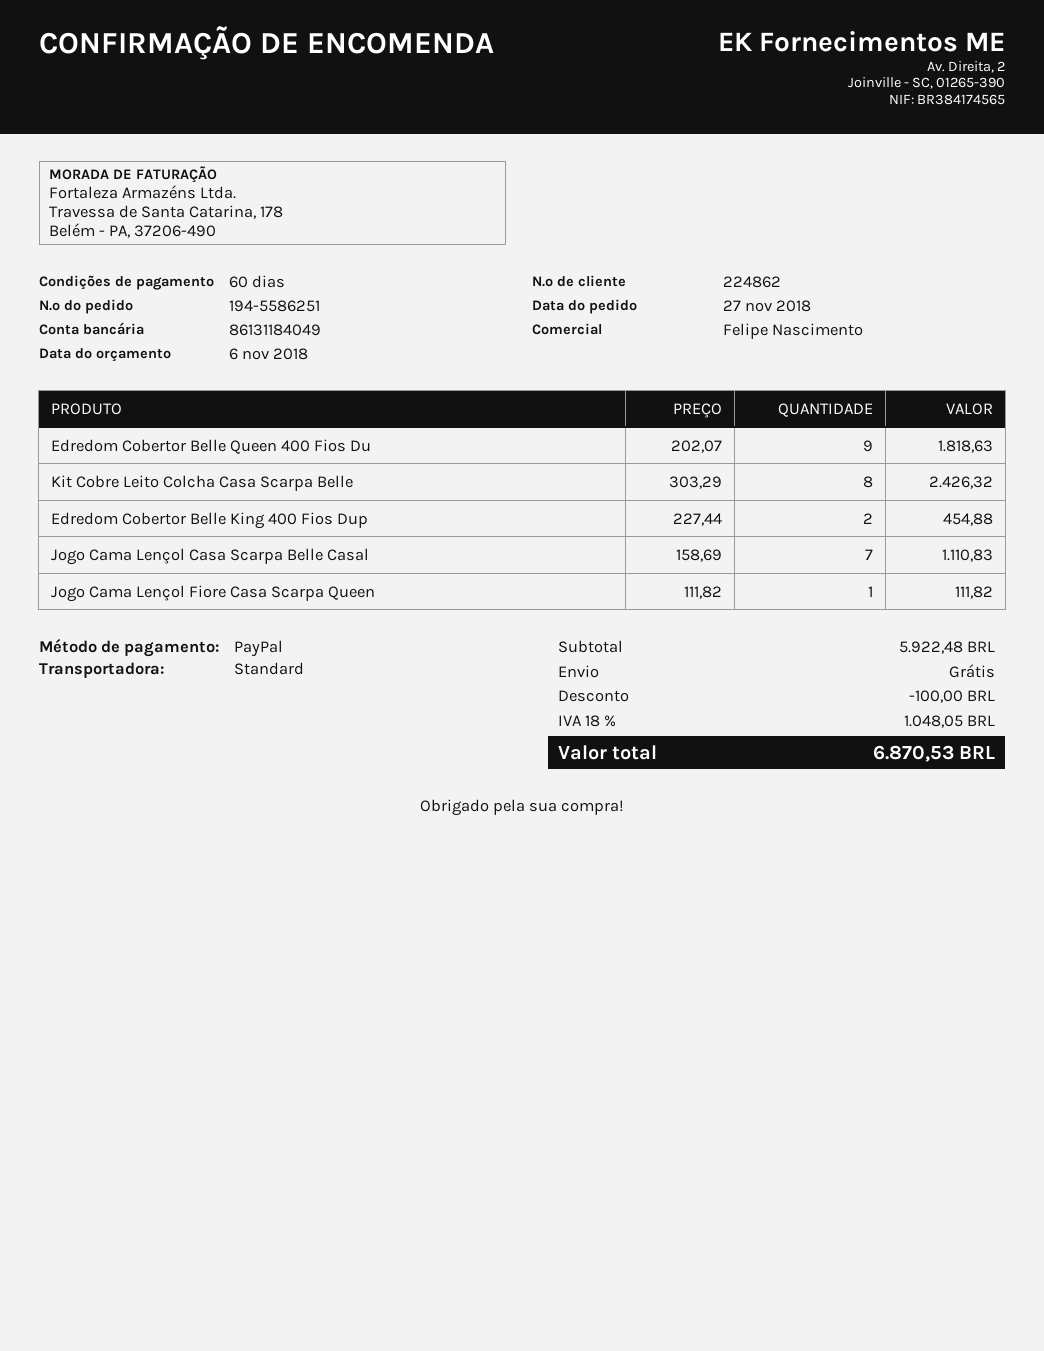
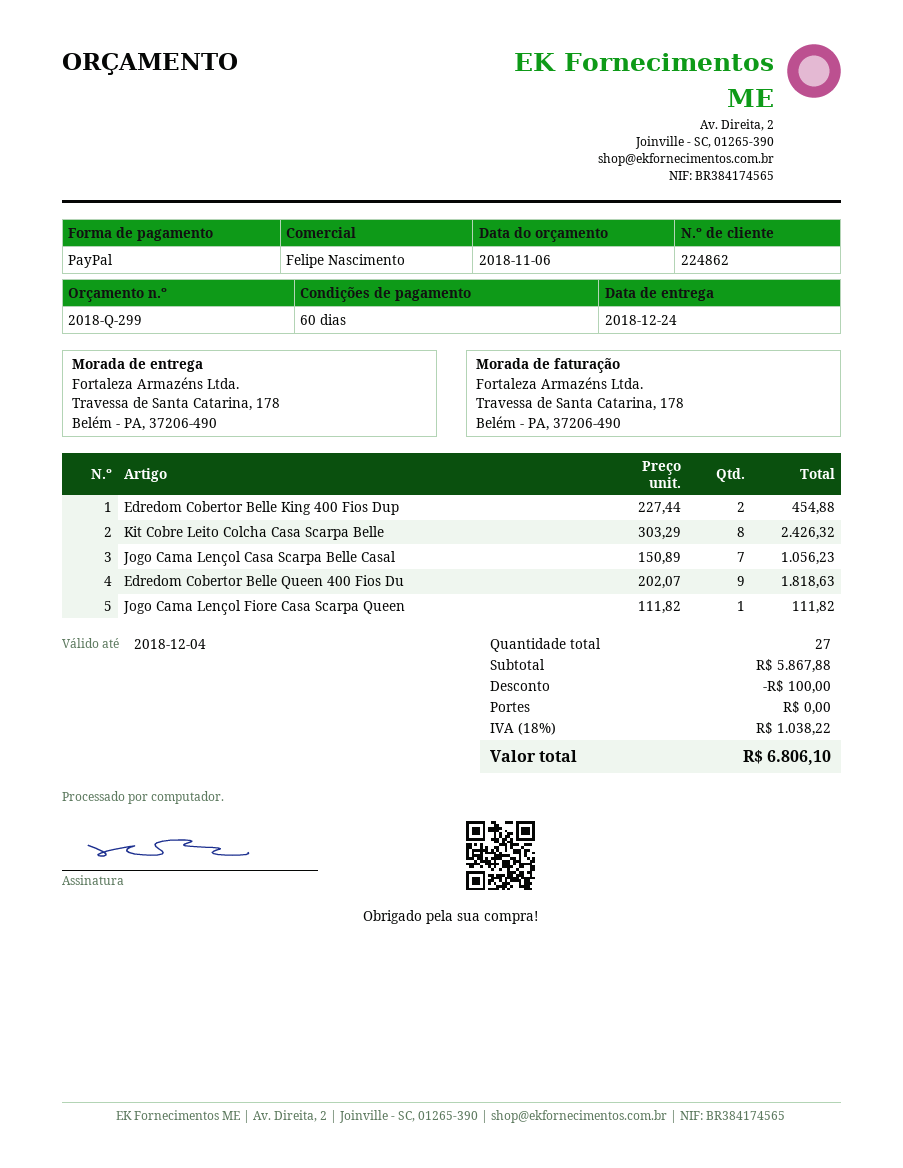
Jogo Cama Lençol Casa Scarpa Belle Casal: 7 x 158.69 = 1110.83 -> 7 x 150.89 = 1056.23
subtotal: 5922.48 -> 5867.88
tax: 18% = 1048.05 -> 18% = 1038.22
total: 6870.53 -> 6806.10

